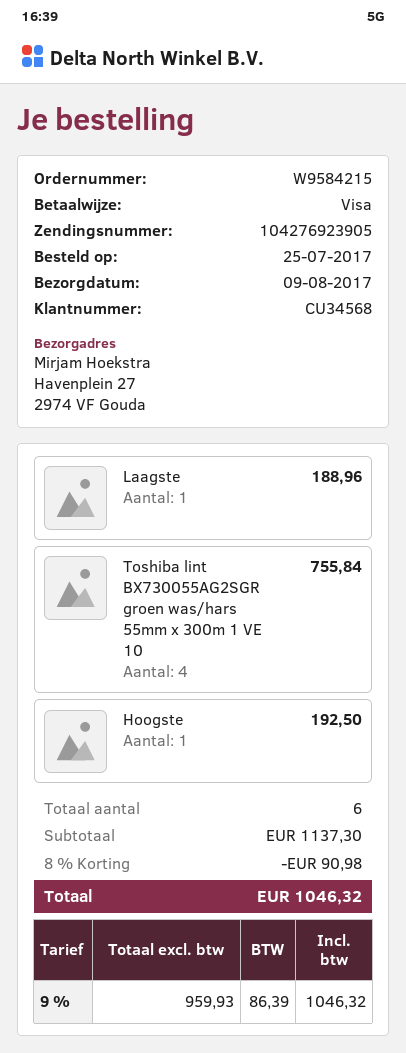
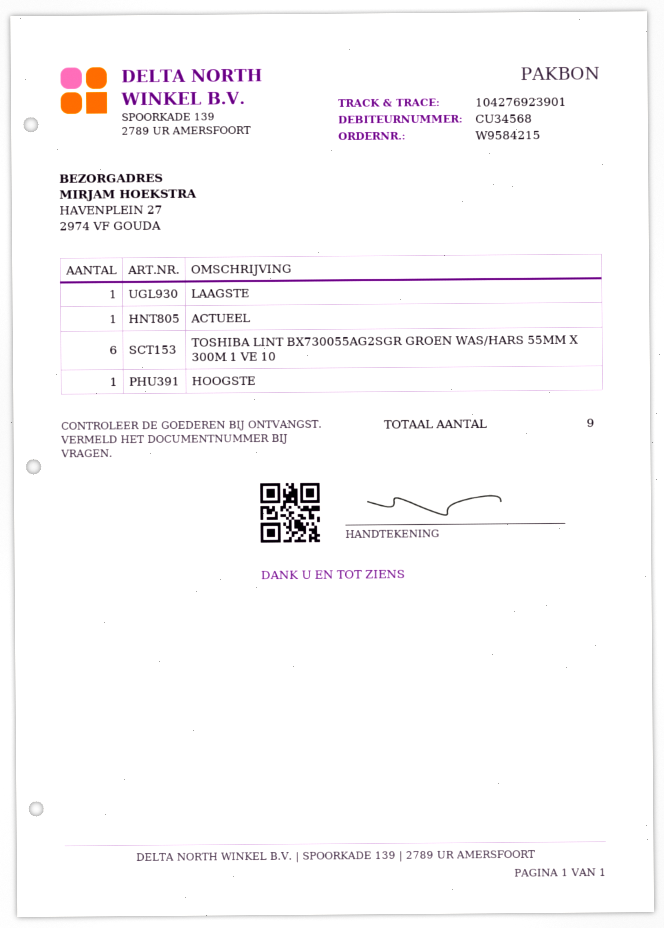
tracking number: 104276923905 -> 104276923901
Toshiba lint BX730055AG2SGR groen was/hars 55mm x 300m 1 VE 10: 4 -> 6
ACTUEEL: none -> 1
total quantity: 6 -> 9

